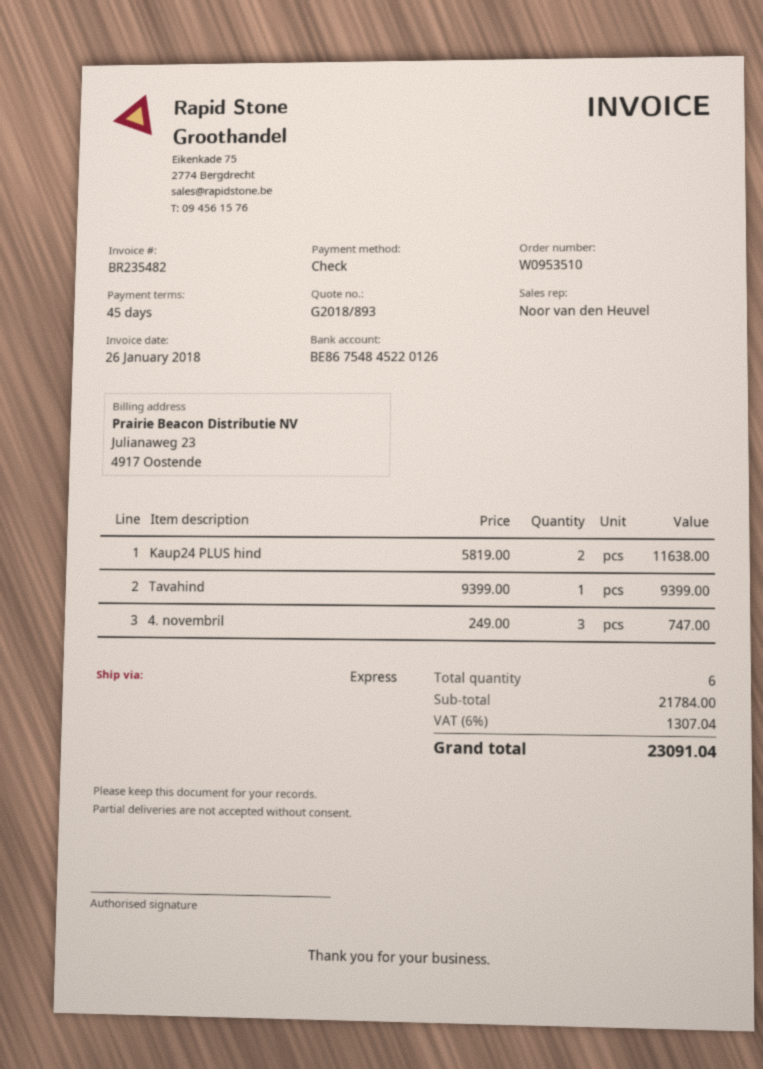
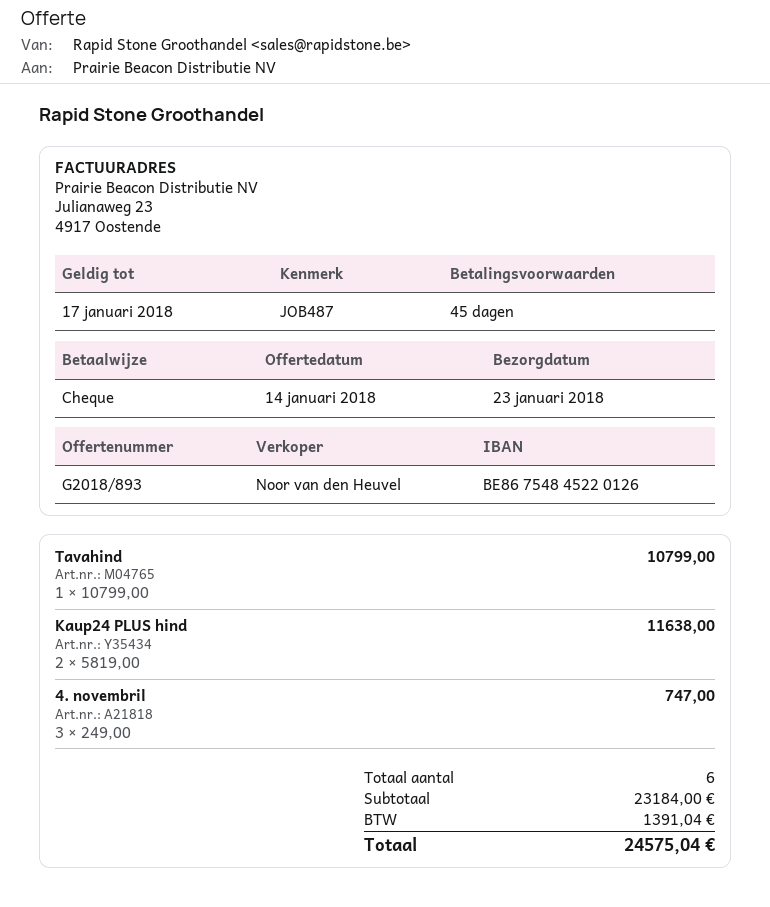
Tavahind: 1 x 9399.00 = 9399.00 -> 1 x 10799.00 = 10799.00
subtotal: 21784.00 -> 23184.00
tax: 1307.04 -> 1391.04
total: 23091.04 -> 24575.04

